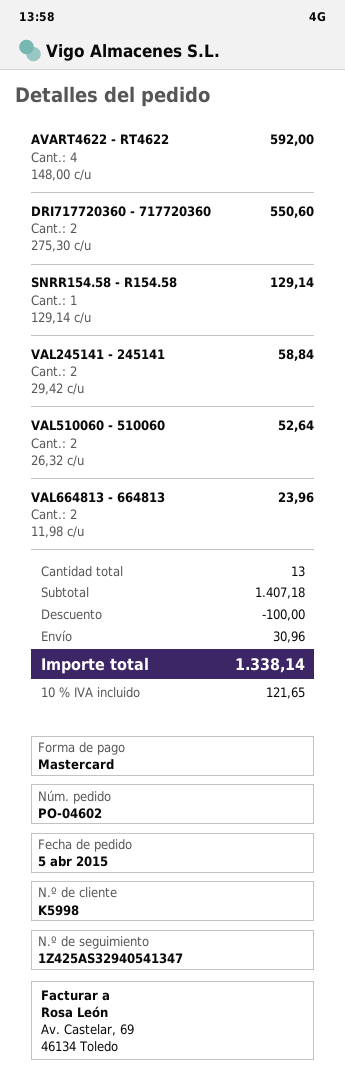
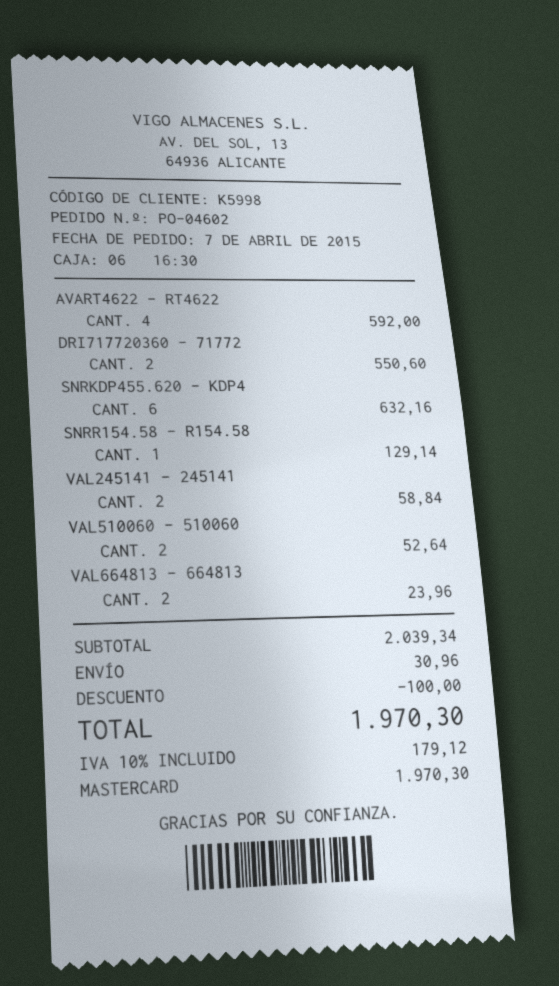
order date: 2015-04-05 -> 2015-04-07
SNRKDP455.620 - KDP4: none -> 6 for 632.16
subtotal: 1407.18 -> 2039.34
tax: 10% = 121.65 -> 10% = 179.12
total: 1338.14 -> 1970.30

